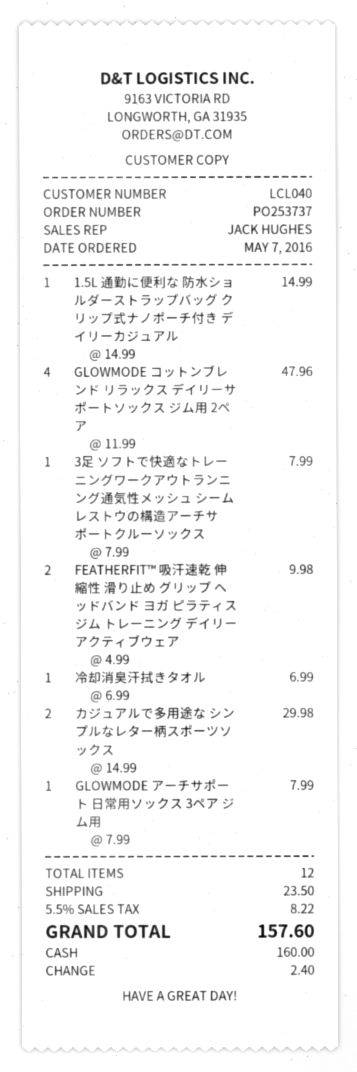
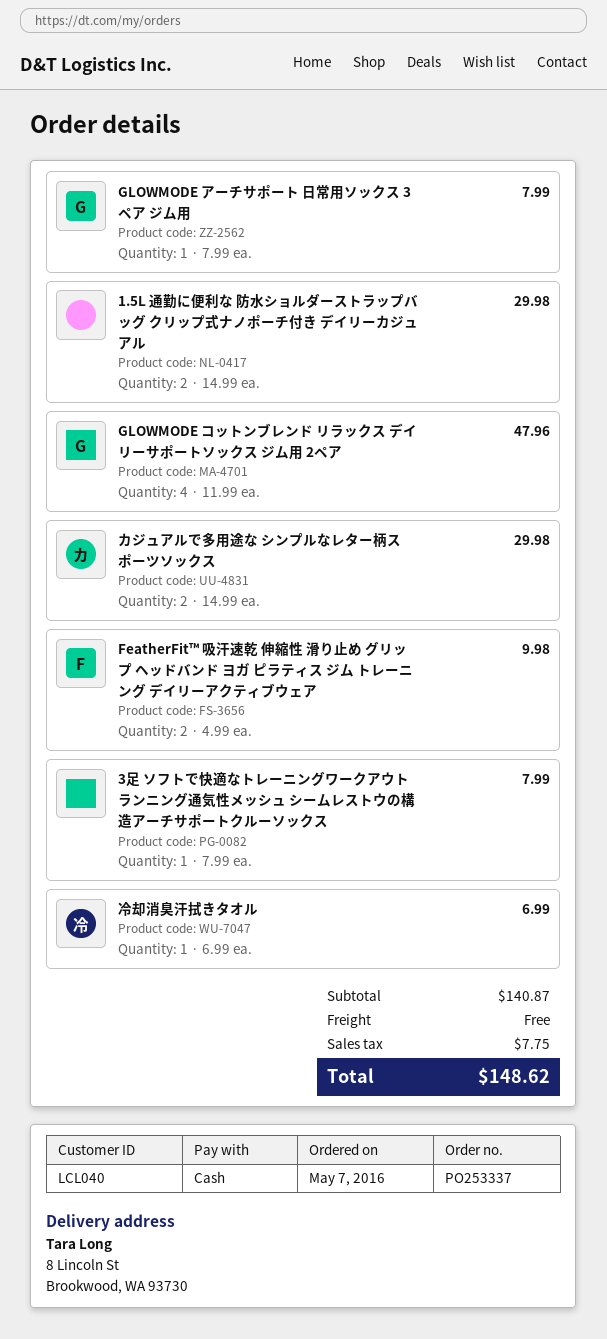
order number: PO253737 -> PO253337
1.5L 通勤に便利な 防水ショルダーストラップバッグ クリップ式ナノポーチ付き デイリーカジュアル: 1 x 14.99 = 14.99 -> 2 x 14.99 = 29.98
shipping: 23.50 -> 0.00
tax: 8.22 -> 7.75
total: 157.60 -> 148.62

